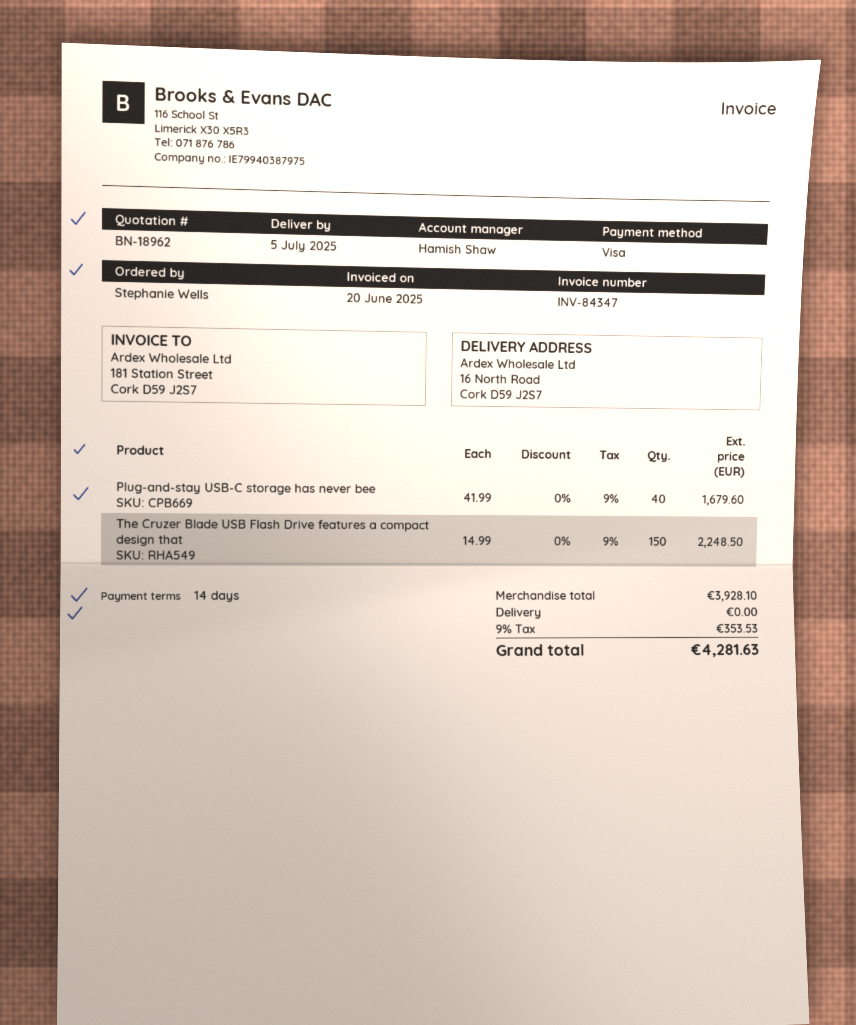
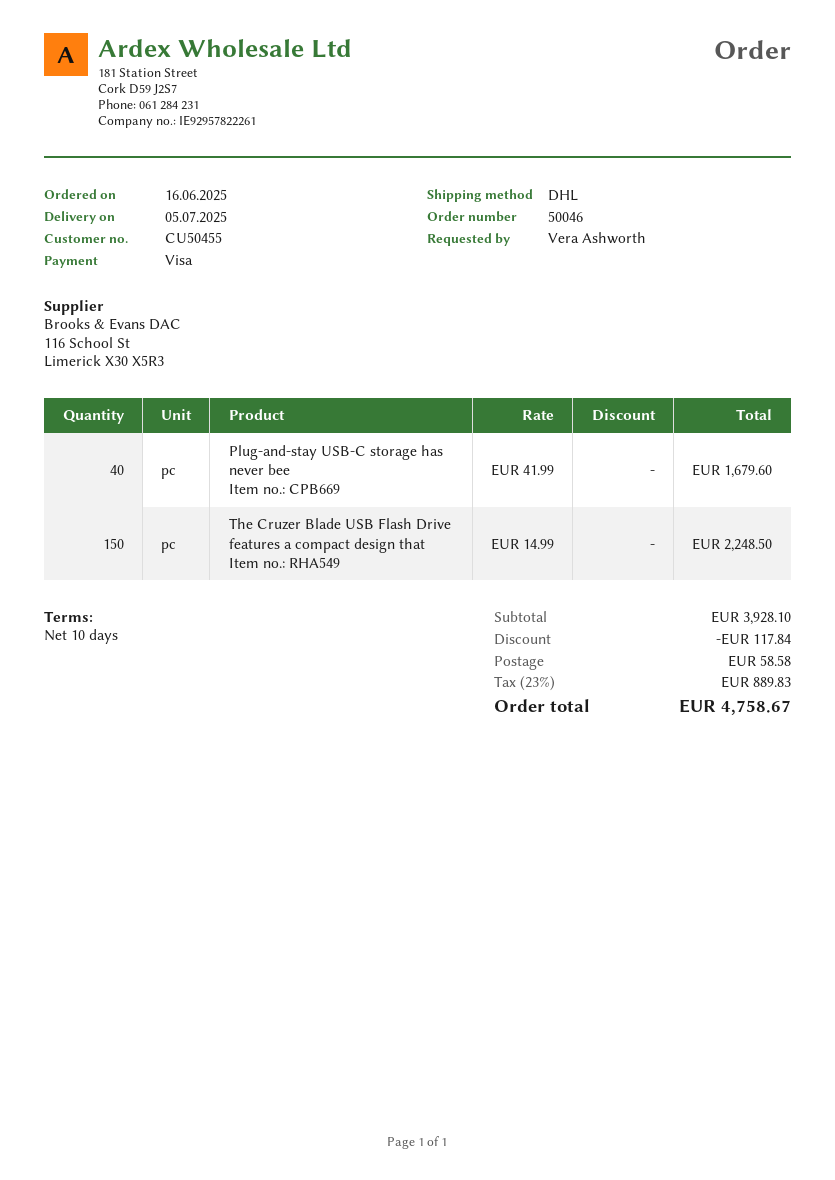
payment terms: 14 days -> 10 days
ordered by: Stephanie Wells -> Vera Ashworth
discount: none -> 117.84
shipping: 0.00 -> 58.58
tax: 9% = 353.53 -> 23% = 889.83
total: 4281.63 -> 4758.67

